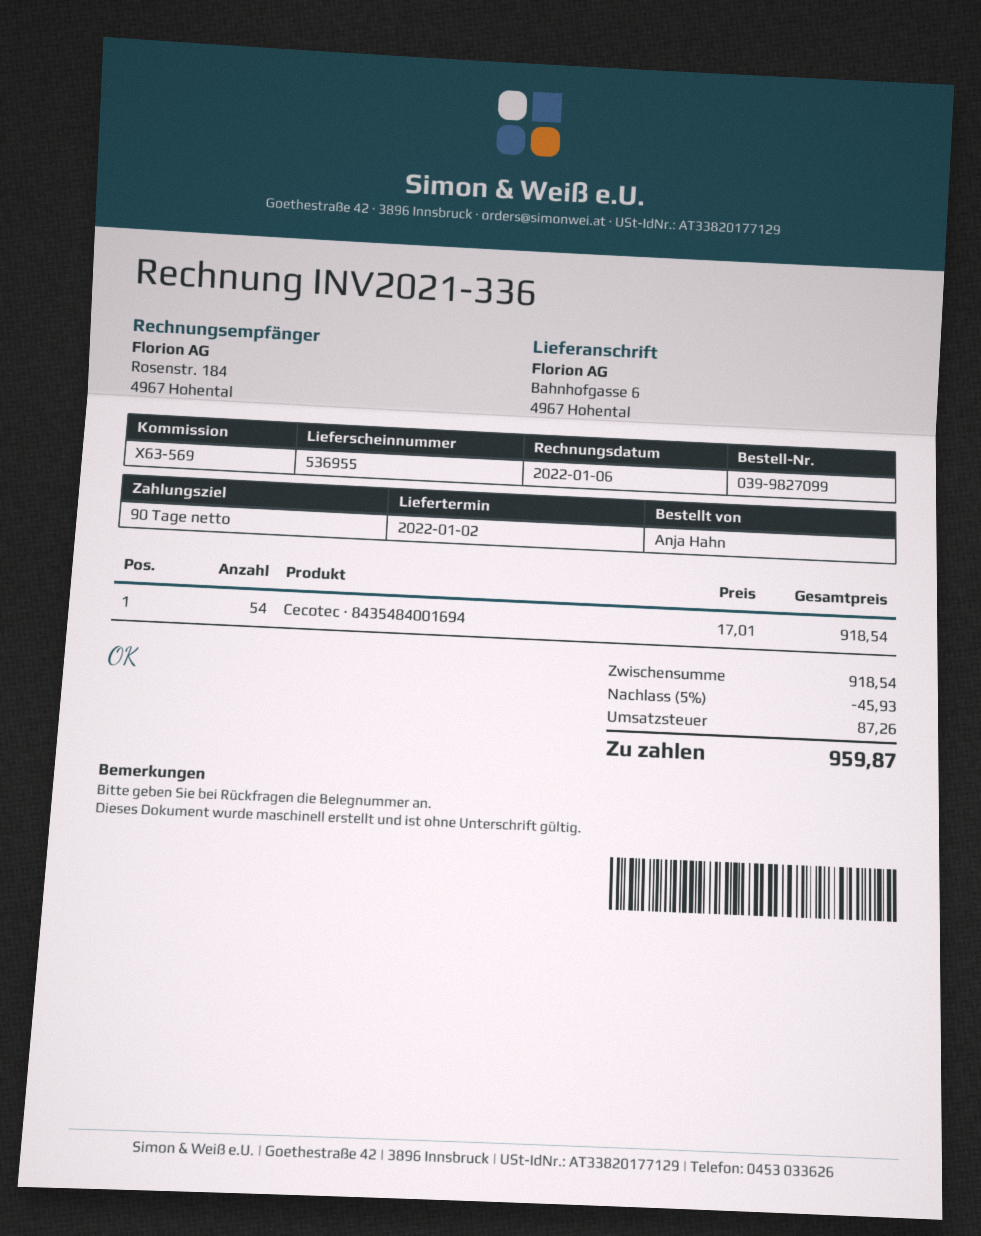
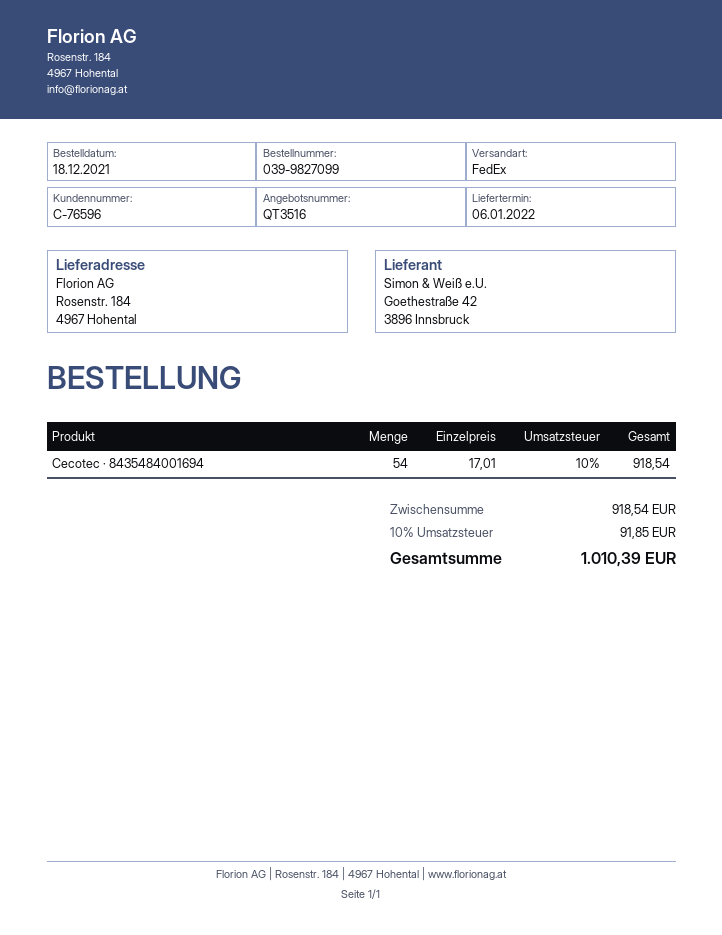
delivery date: 2022-01-02 -> 2022-01-06
ship to: Bahnhofgasse 6, 4967 Hohental -> Rosenstr. 184, 4967 Hohental
discount: 5% = 45.93 -> none
tax: 87.26 -> 91.85
total: 959.87 -> 1010.39

